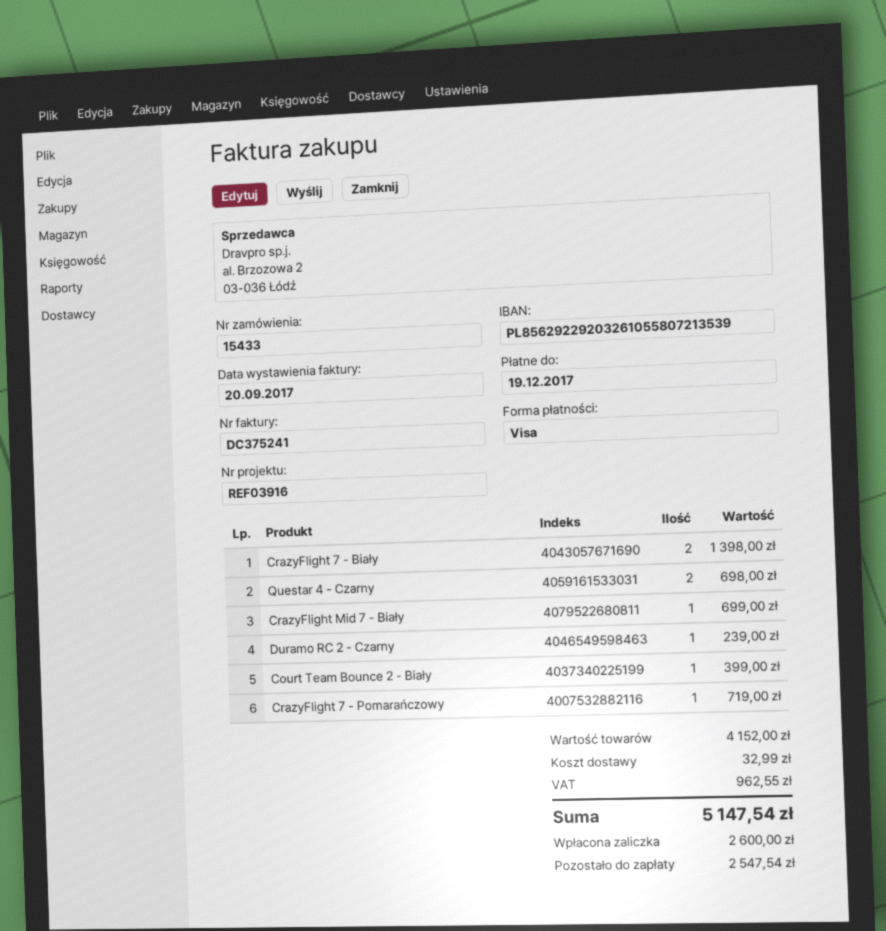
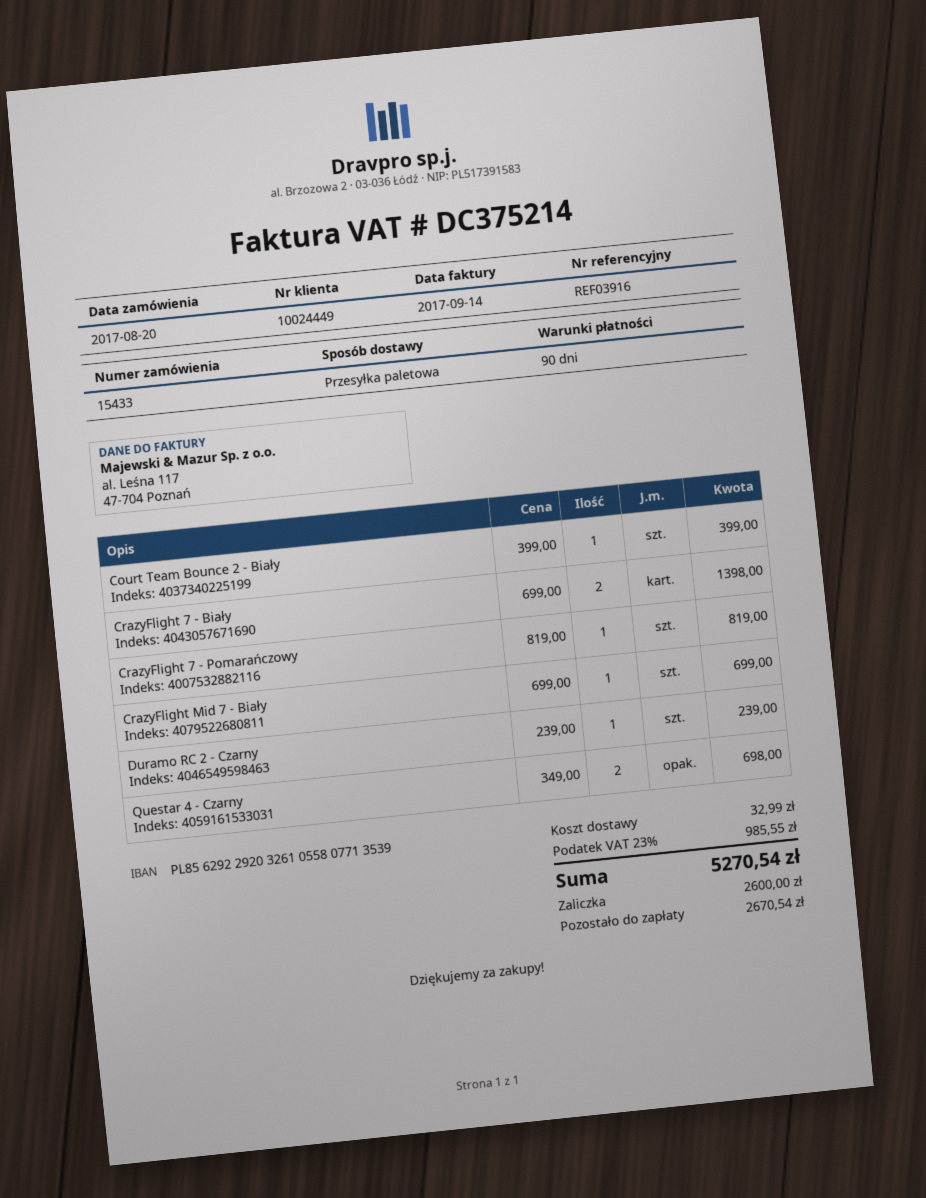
invoice number: DC375241 -> DC375214
invoice date: 2017-09-20 -> 2017-09-14
bank account: PL85629229203261055807213539 -> PL85629229203261055807713539
CrazyFlight 7 - Pomarańczowy: 1 for 719.00 -> 1 for 819.00
tax: 962.55 -> 985.55
total: 5147.54 -> 5270.54
balance: 2547.54 -> 2670.54

